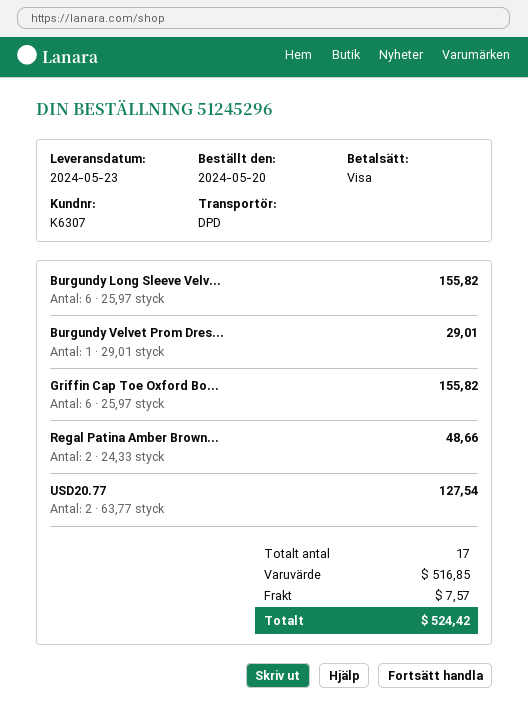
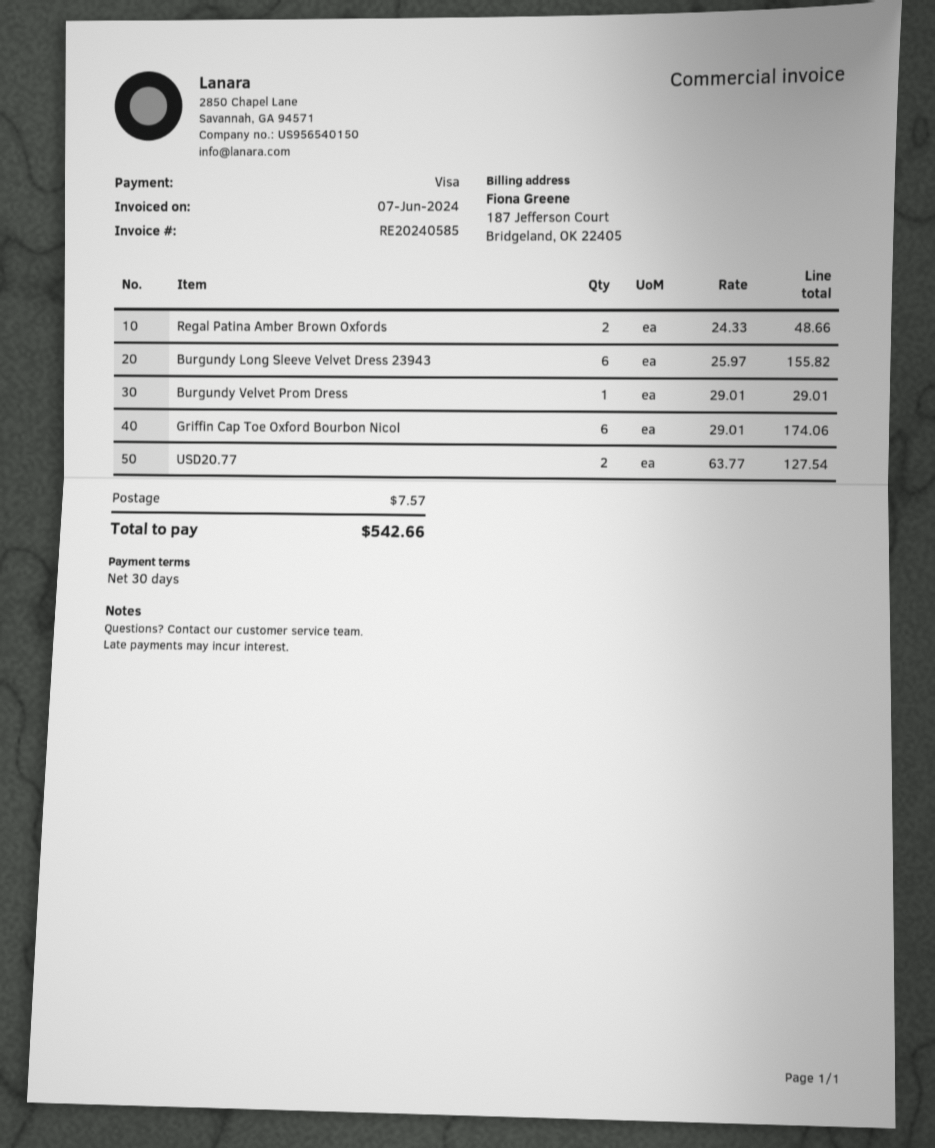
Griffin Cap Toe Oxford Bo...: 6 x 25.97 = 155.82 -> 6 x 29.01 = 174.06
total: 524.42 -> 542.66

